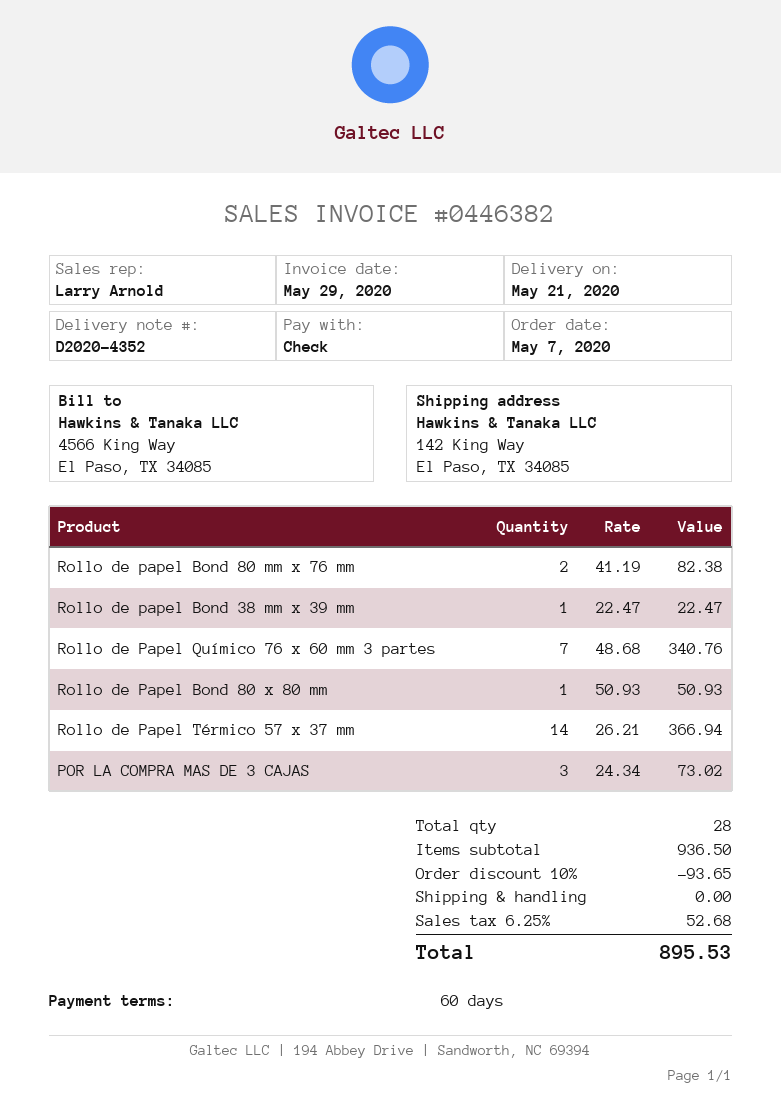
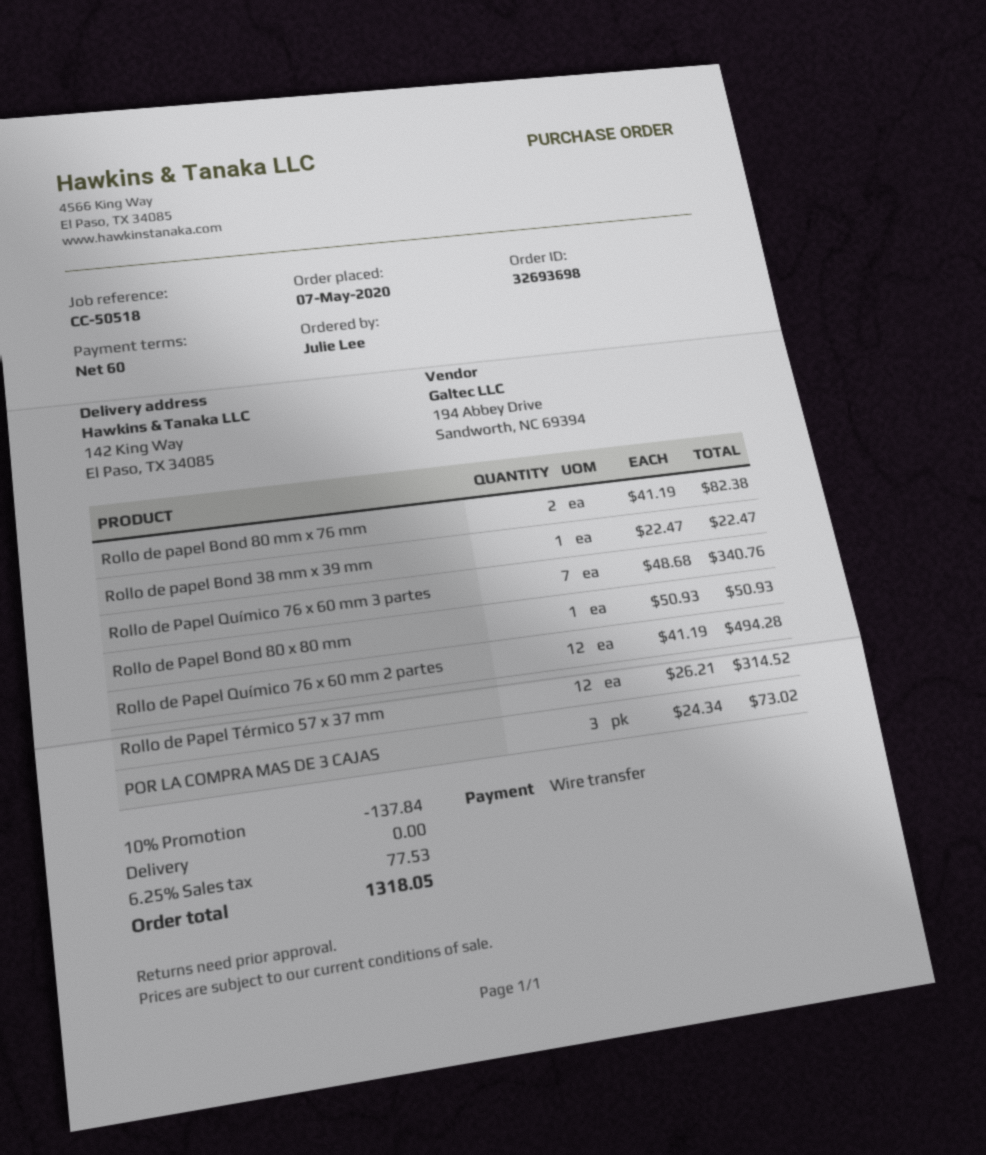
payment method: cheque -> bank transfer
Rollo de Papel Térmico 57 x 37 mm: 14 x 26.21 = 366.94 -> 12 x 26.21 = 314.52
Rollo de Papel Químico 76 x 60 mm 2 partes: none -> 12 x 41.19 = 494.28
discount: 10% = 93.65 -> 10% = 137.84
tax: 6.25% = 52.68 -> 6.25% = 77.53
total: 895.53 -> 1318.05

